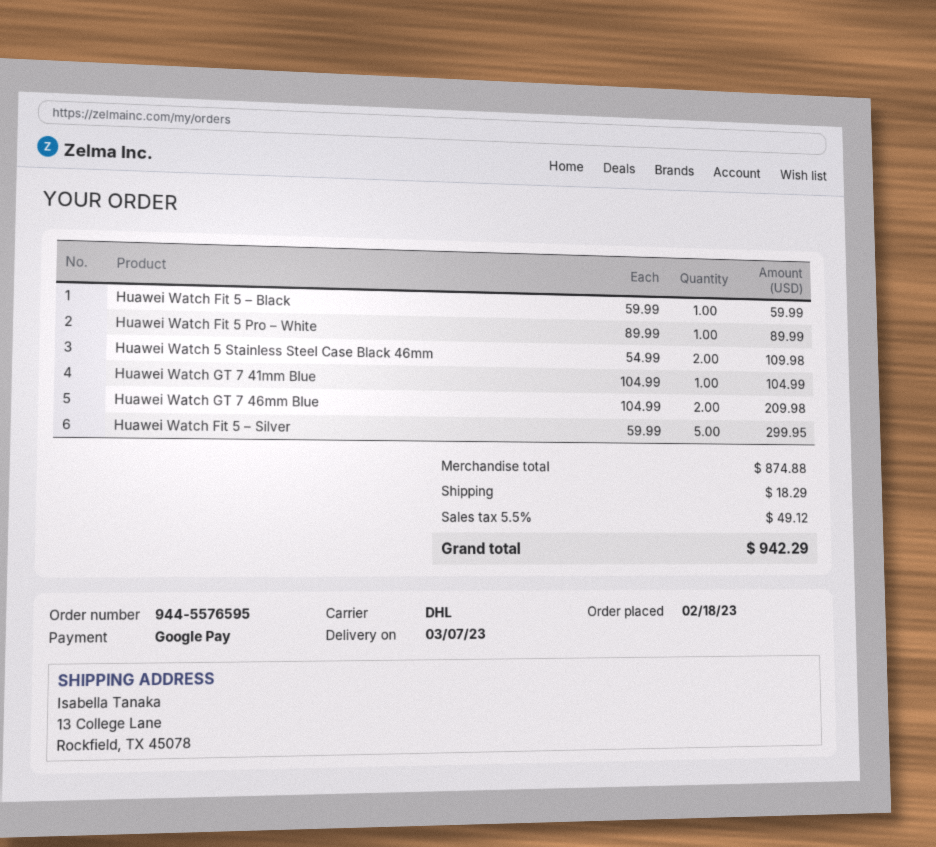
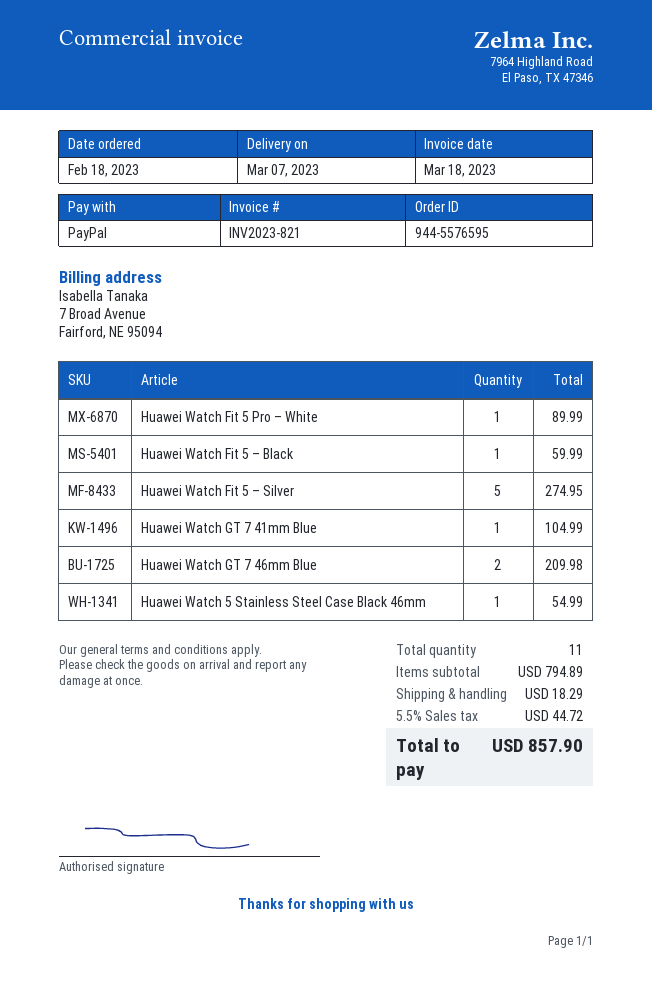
payment method: Google Pay -> PayPal
Huawei Watch 5 Stainless Steel Case Black 46mm: 2 for 109.98 -> 1 for 54.99
Huawei Watch Fit 5 – Silver: 5 for 299.95 -> 5 for 274.95
subtotal: 874.88 -> 794.89
tax: 5.5% = 49.12 -> 5.5% = 44.72
total: 942.29 -> 857.90

